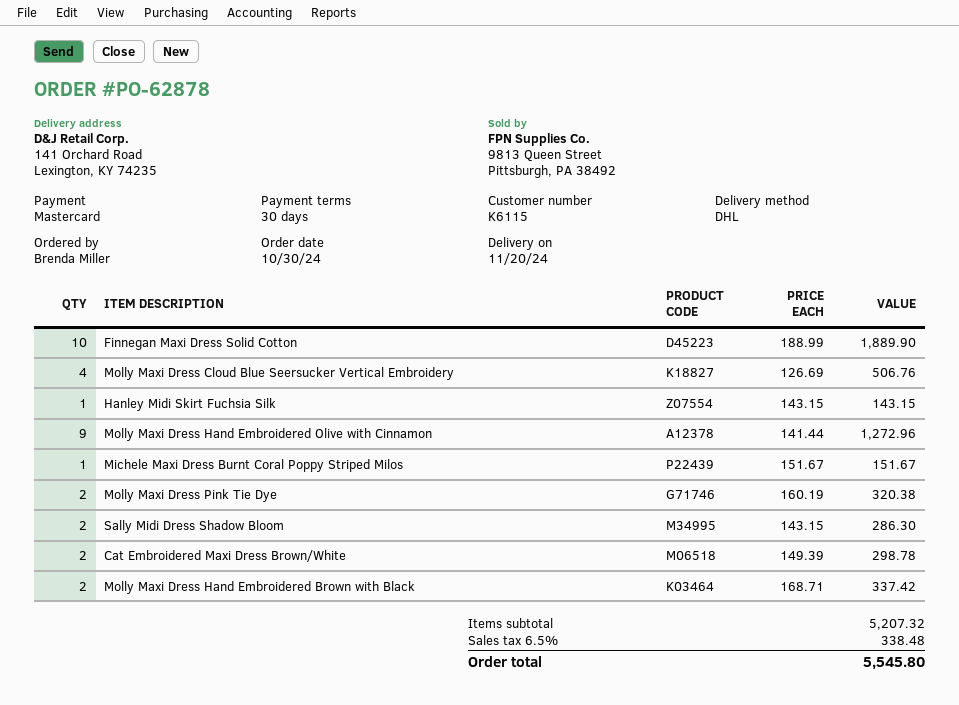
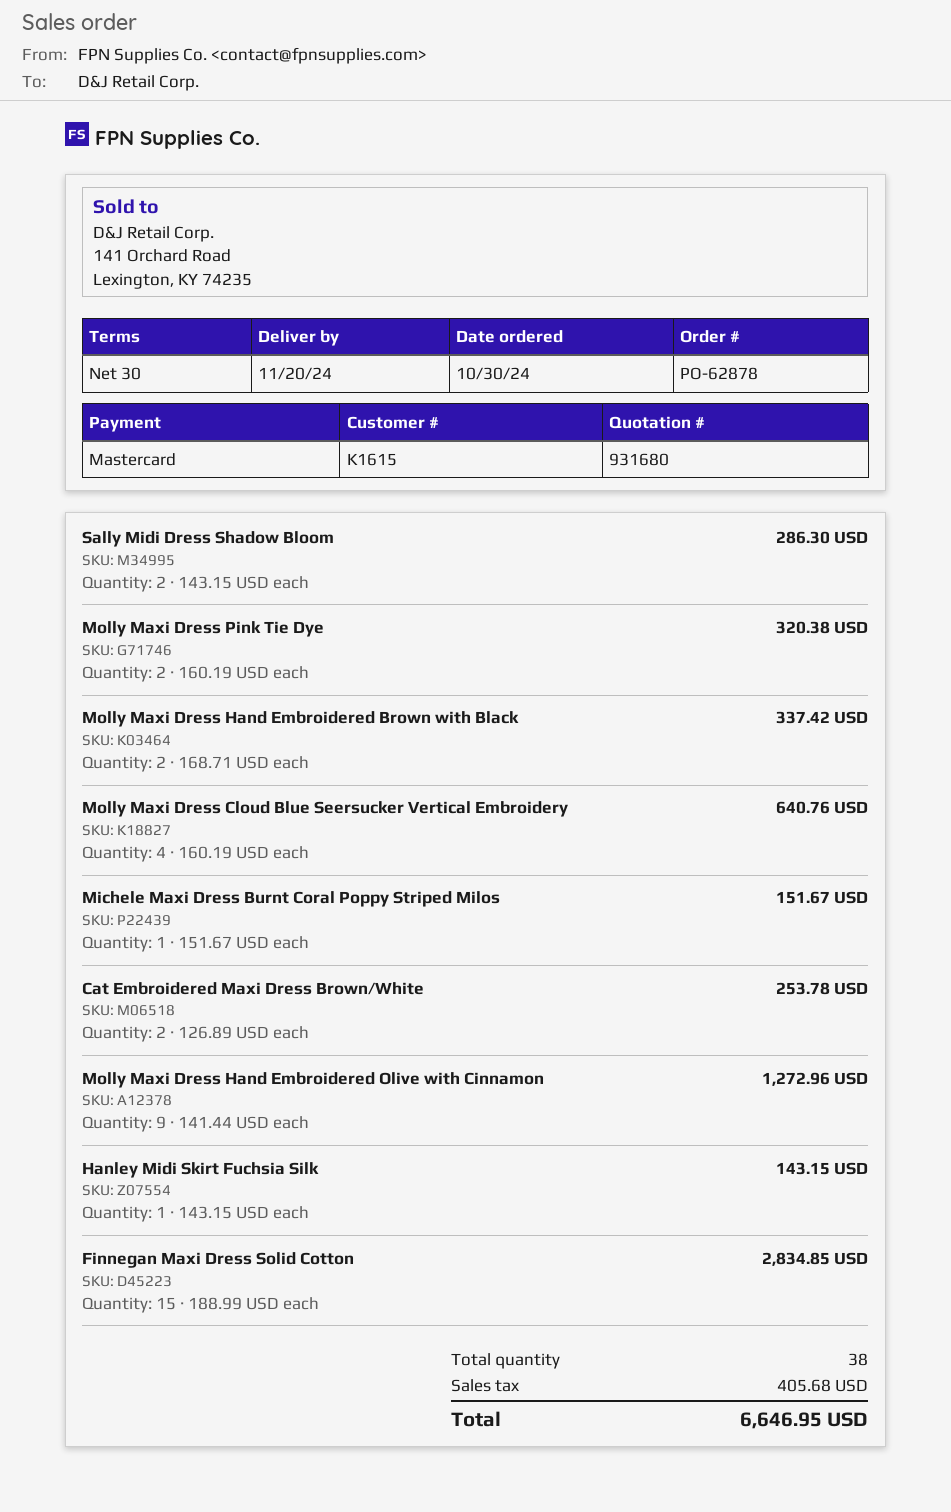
customer number: K6115 -> K1615
Finnegan Maxi Dress Solid Cotton: 10 x 188.99 = 1889.90 -> 15 x 188.99 = 2834.85
Molly Maxi Dress Cloud Blue Seersucker Vertical Embroidery: 4 x 126.69 = 506.76 -> 4 x 160.19 = 640.76
Cat Embroidered Maxi Dress Brown/White: 2 x 149.39 = 298.78 -> 2 x 126.89 = 253.78
tax: 338.48 -> 405.68
total: 5545.80 -> 6646.95

